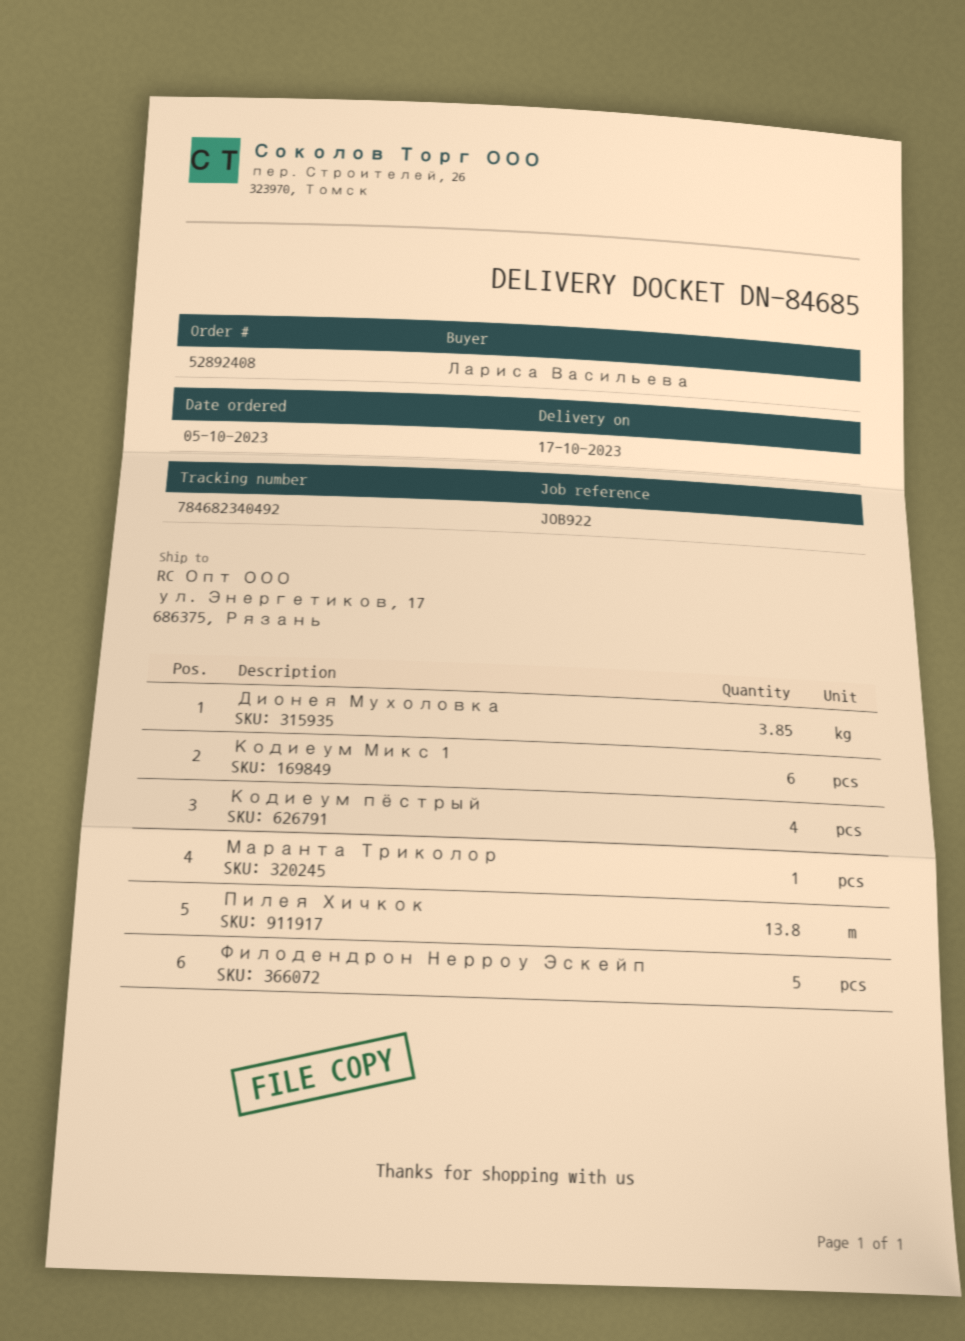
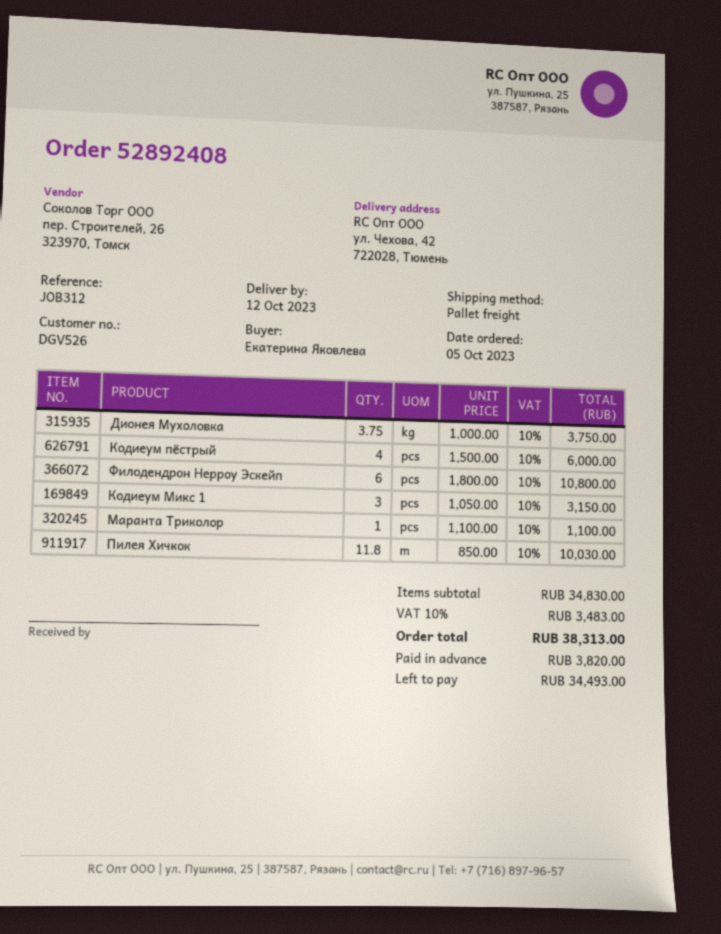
delivery date: 2023-10-17 -> 2023-10-12
reference: JOB922 -> JOB312
ordered by: Лариса Васильева -> Екатерина Яковлева
ship to: ул. Энергетиков, 17, 686375, Рязань -> ул. Чехова, 42, 722028, Тюмень
Дионея Мухоловка: 3.85 -> 3.75
Кодиеум Микс 1: 6 -> 3
Пилея Хичкок: 13.8 -> 11.8
Филодендрон Нерроу Эскейп: 5 -> 6

